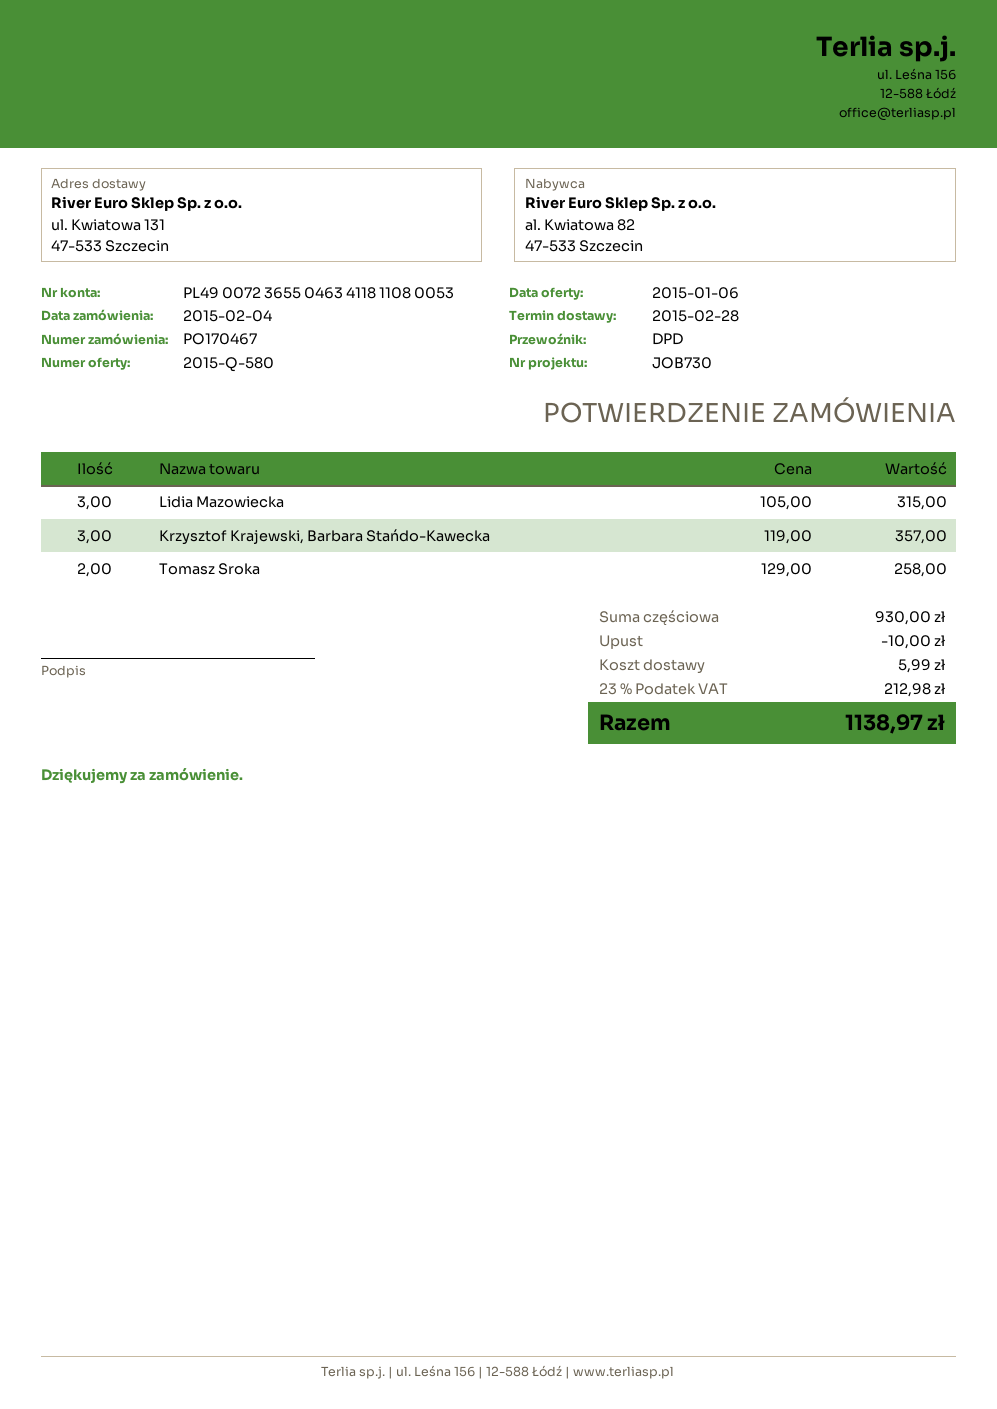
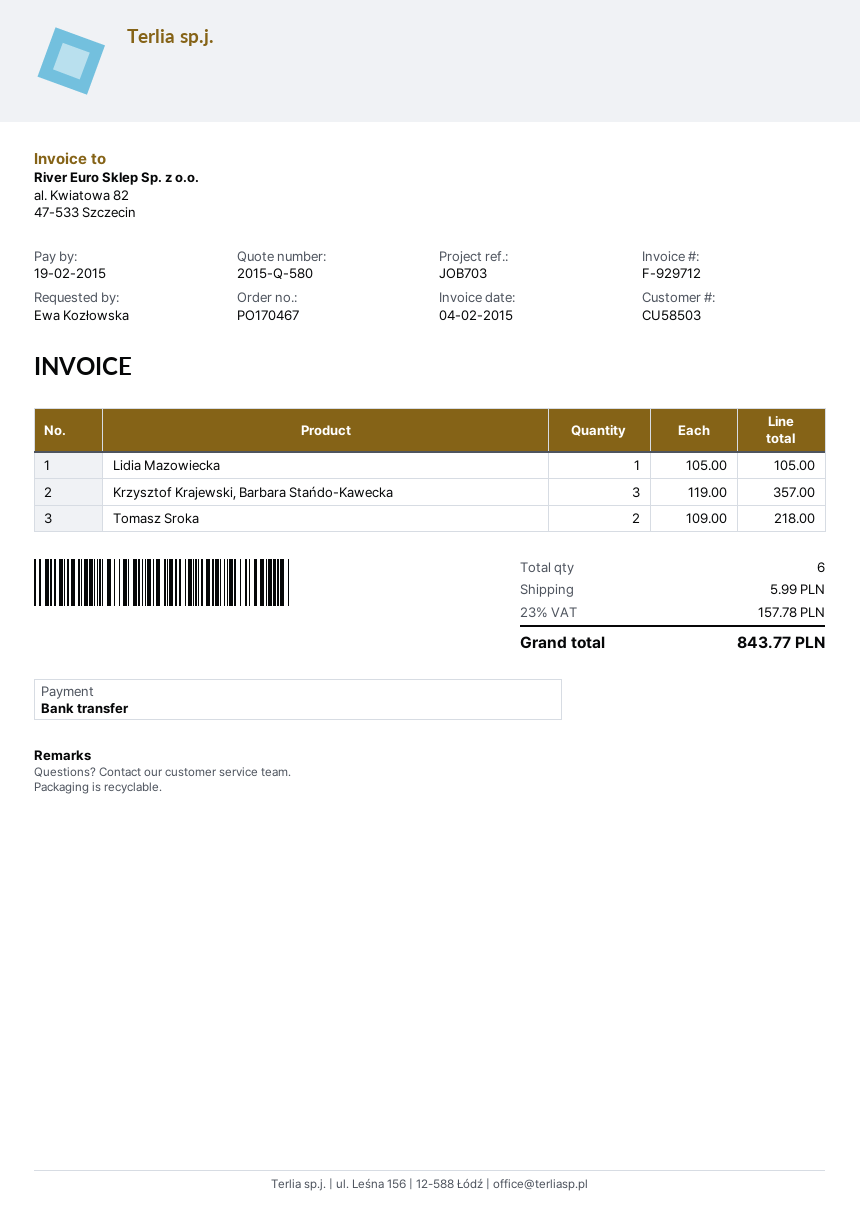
reference: JOB730 -> JOB703
Lidia Mazowiecka: 3 x 105.00 = 315.00 -> 1 x 105.00 = 105.00
Tomasz Sroka: 2 x 129.00 = 258.00 -> 2 x 109.00 = 218.00
discount: 10.00 -> none
tax: 23% = 212.98 -> 23% = 157.78
total: 1138.97 -> 843.77

